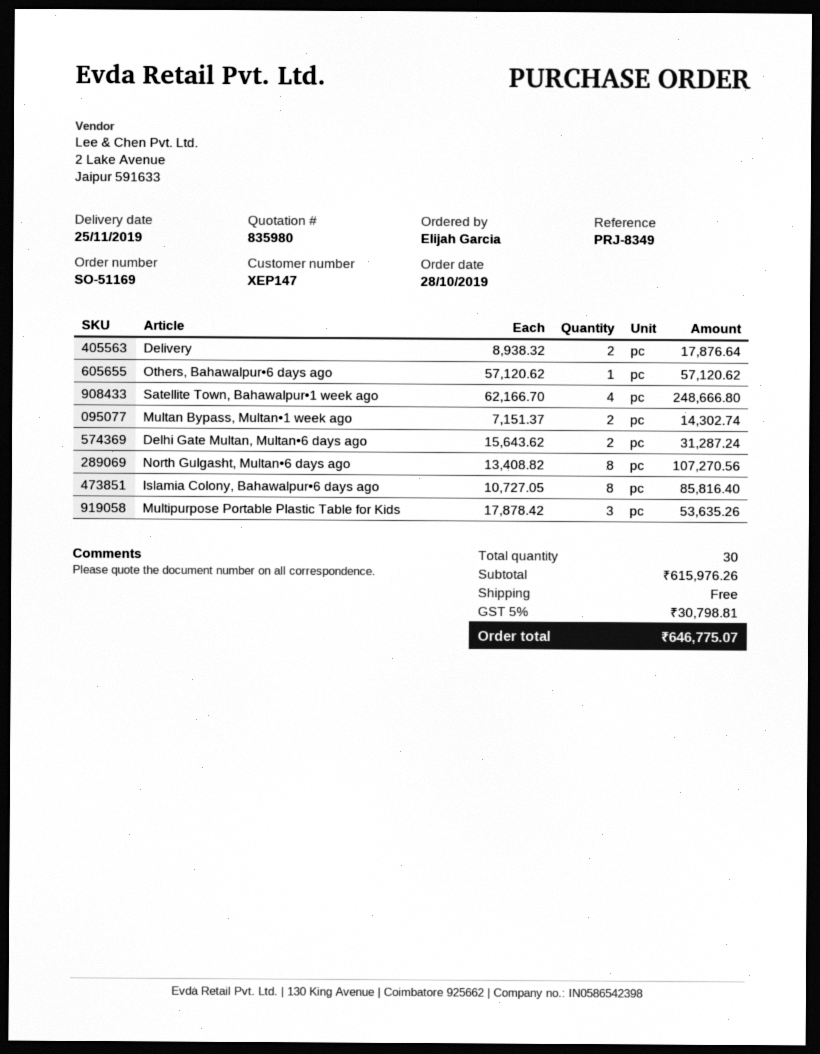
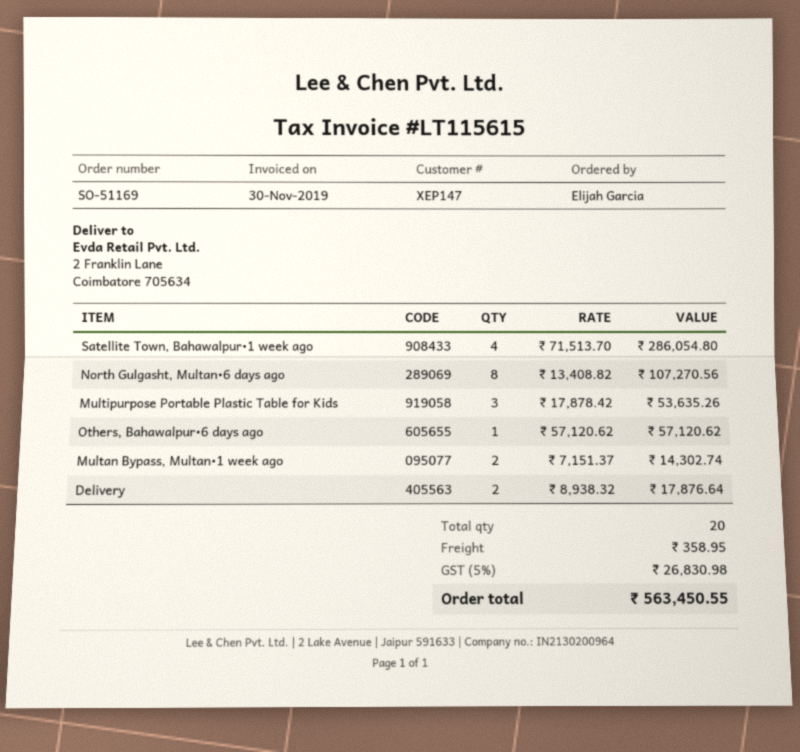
Satellite Town, Bahawalpur•1 week ago: 4 x 62166.70 = 248666.80 -> 4 x 71513.70 = 286054.80
Delhi Gate Multan, Multan•6 days ago: 2 x 15643.62 = 31287.24 -> none
Islamia Colony, Bahawalpur•6 days ago: 8 x 10727.05 = 85816.40 -> none
total quantity: 30 -> 20
shipping: 0.00 -> 358.95
tax: 5% = 30798.81 -> 5% = 26830.98
total: 646775.07 -> 563450.55

